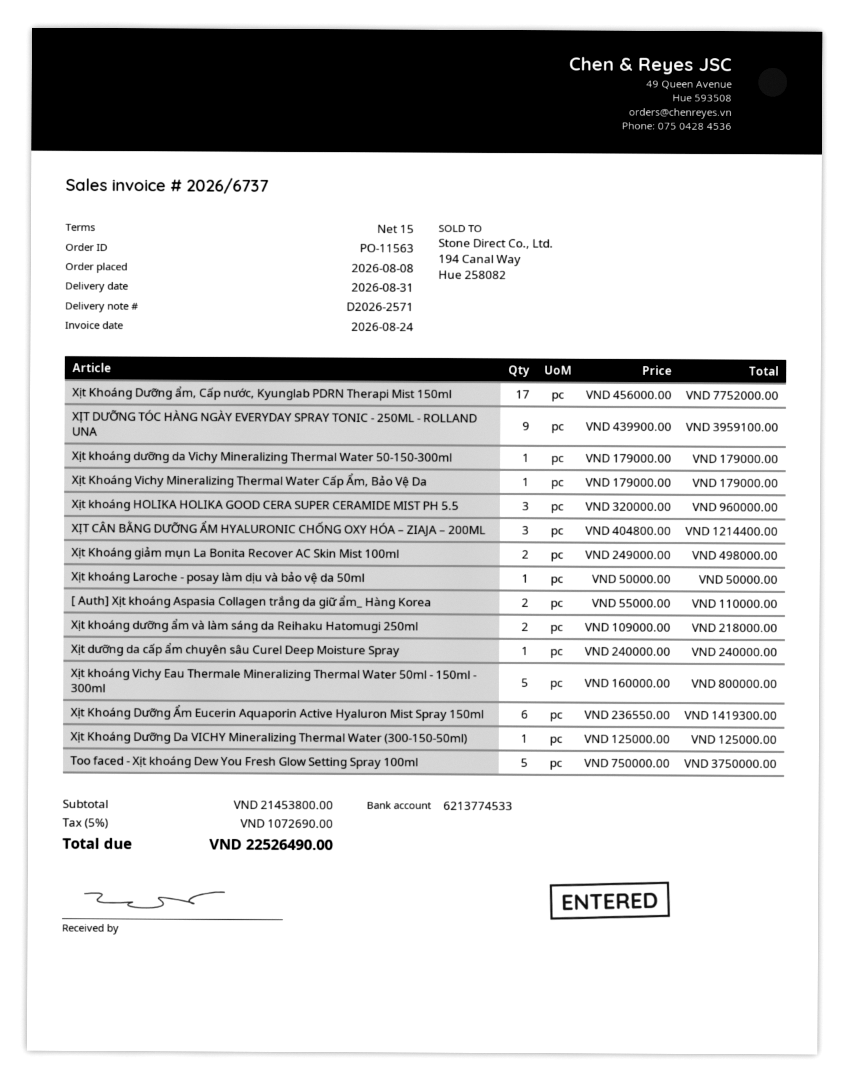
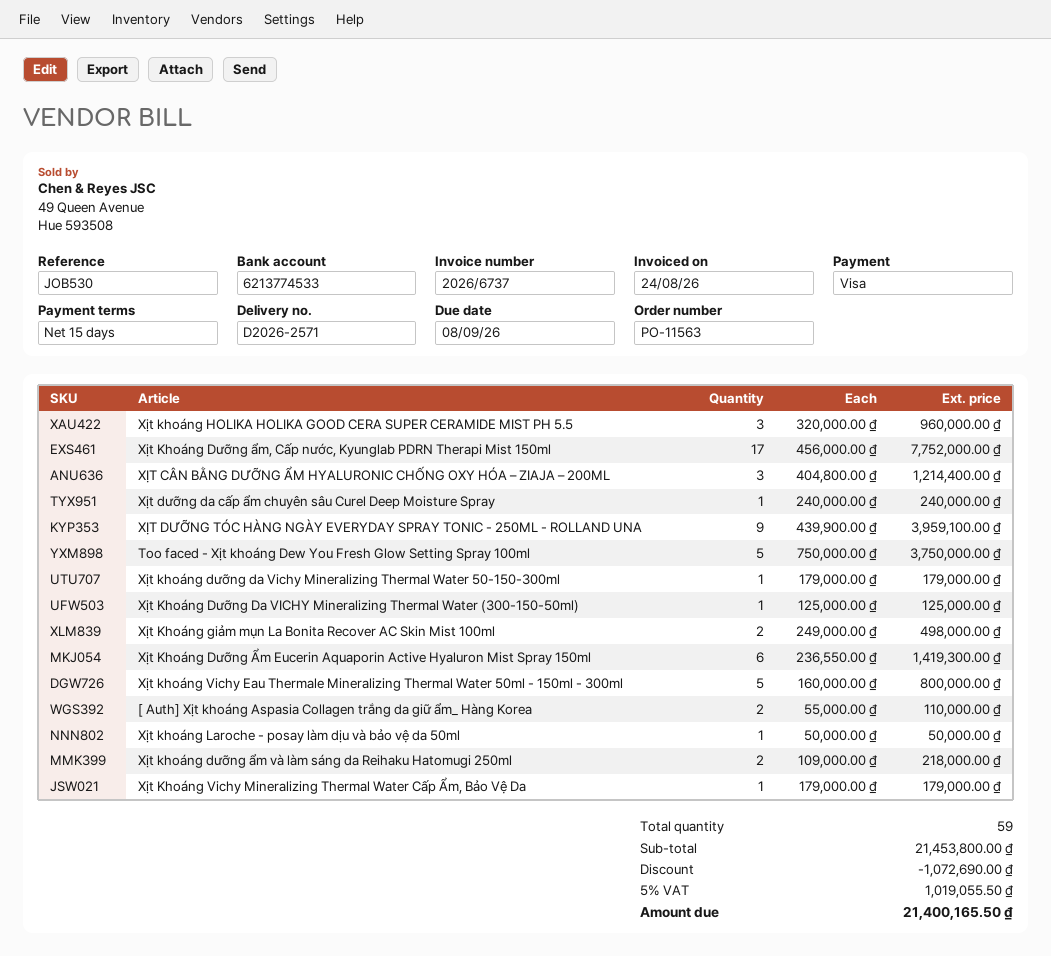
discount: none -> 1072690.00
tax: 5% = 1072690.00 -> 5% = 1019055.50
total: 22526490.00 -> 21400165.50

